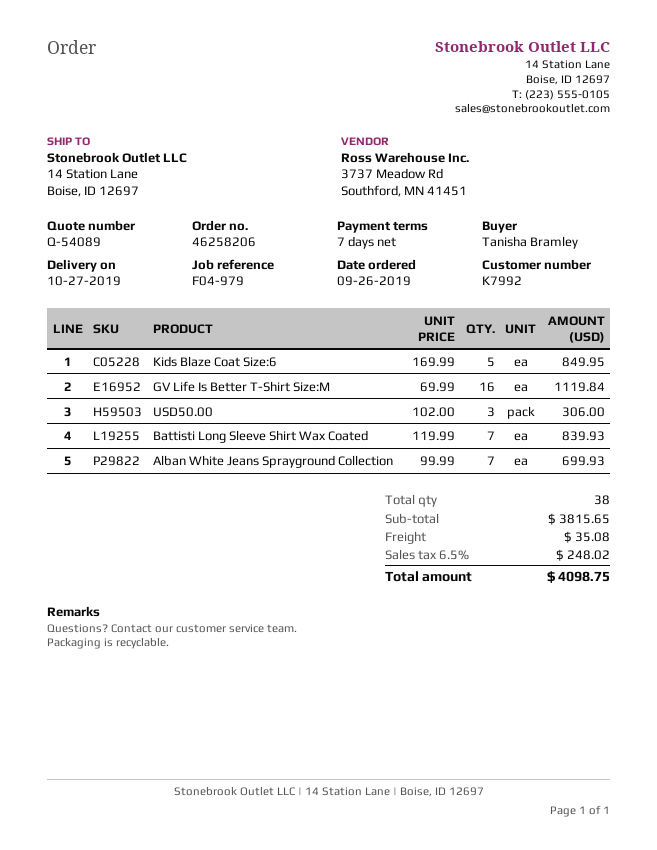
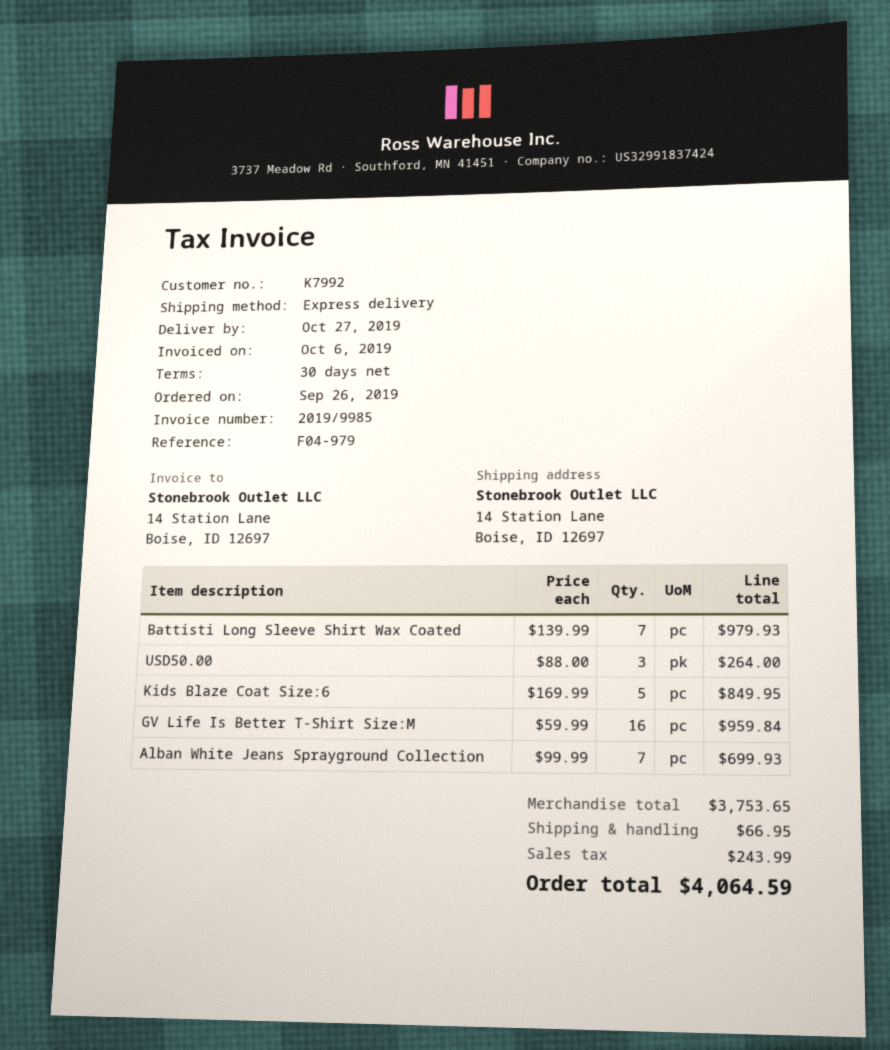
payment terms: 7 days -> 30 days
GV Life Is Better T-Shirt Size:M: 16 x 69.99 = 1119.84 -> 16 x 59.99 = 959.84
USD50.00: 3 x 102.00 = 306.00 -> 3 x 88.00 = 264.00
Battisti Long Sleeve Shirt Wax Coated: 7 x 119.99 = 839.93 -> 7 x 139.99 = 979.93
subtotal: 3815.65 -> 3753.65
shipping: 35.08 -> 66.95
tax: 248.02 -> 243.99
total: 4098.75 -> 4064.59

